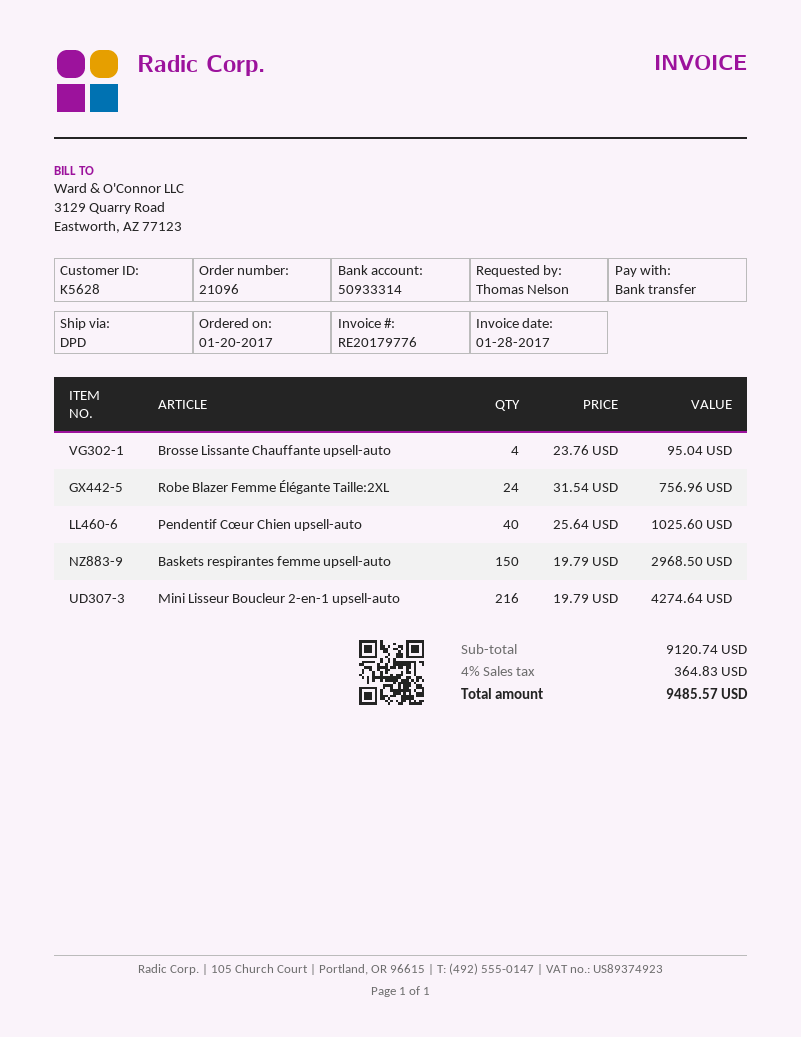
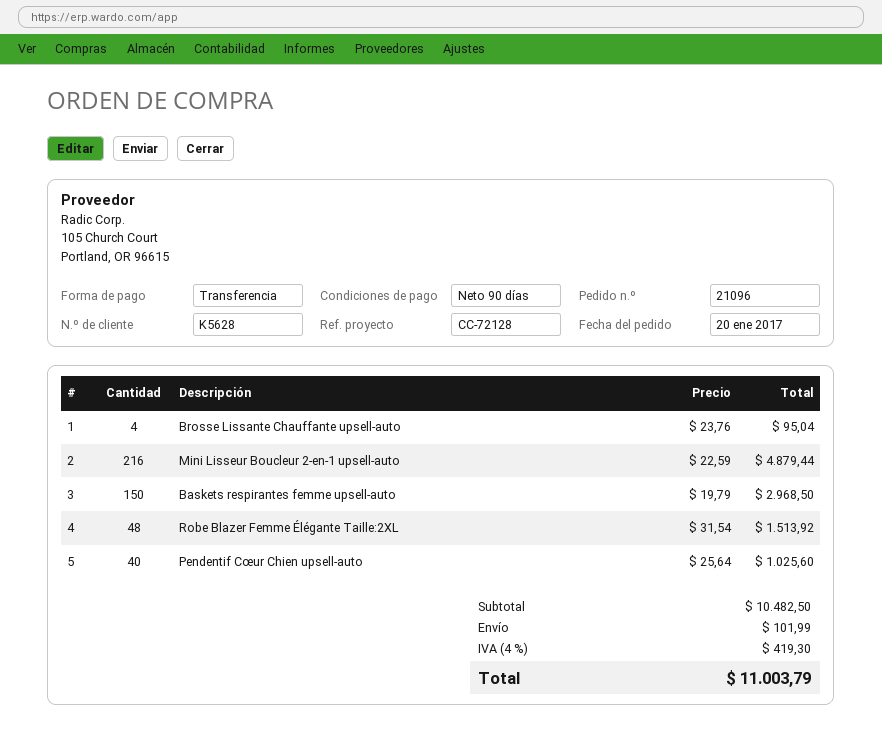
Robe Blazer Femme Élégante Taille:2XL: 24 x 31.54 = 756.96 -> 48 x 31.54 = 1513.92
Mini Lisseur Boucleur 2-en-1 upsell-auto: 216 x 19.79 = 4274.64 -> 216 x 22.59 = 4879.44
subtotal: 9120.74 -> 10482.50
shipping: none -> 101.99
tax: 4% = 364.83 -> 4% = 419.30
total: 9485.57 -> 11003.79

